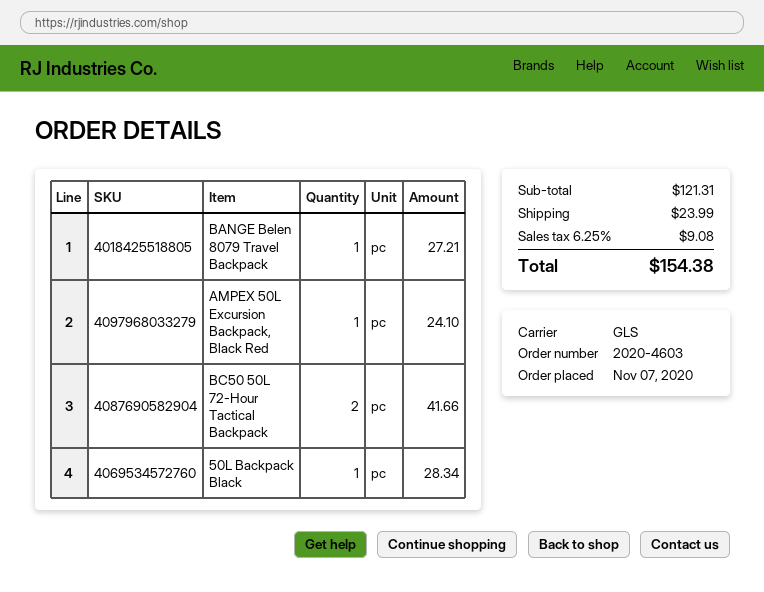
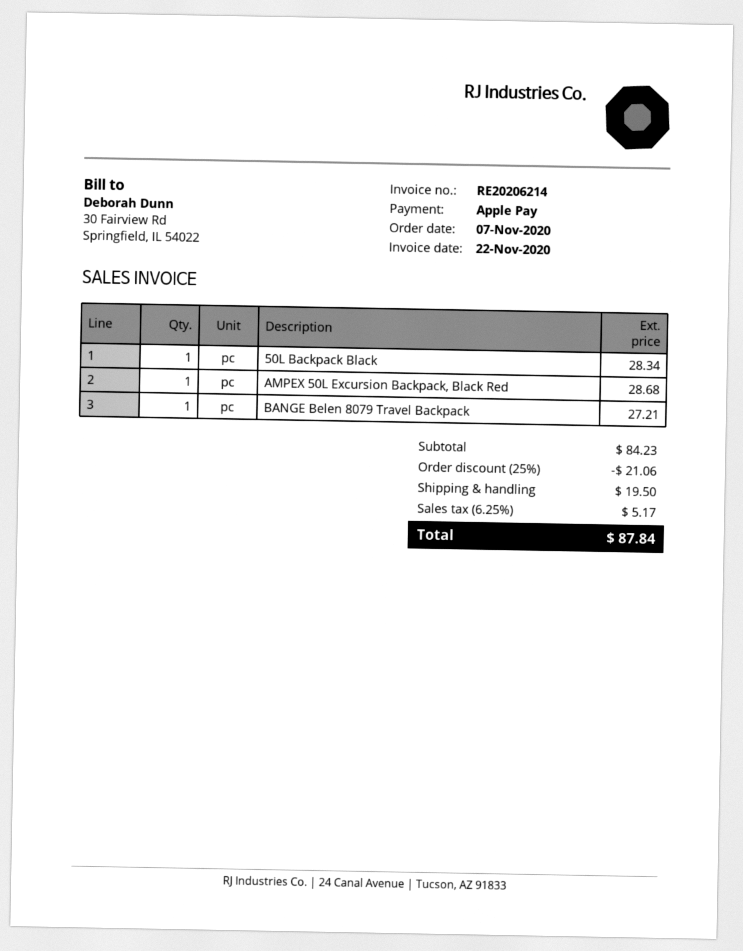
AMPEX 50L Excursion Backpack, Black Red: 1 for 24.10 -> 1 for 28.68
BC50 50L 72-Hour Tactical Backpack: 2 for 41.66 -> none
subtotal: 121.31 -> 84.23
discount: none -> 25% = 21.06
shipping: 23.99 -> 19.50
tax: 6.25% = 9.08 -> 6.25% = 5.17
total: 154.38 -> 87.84

